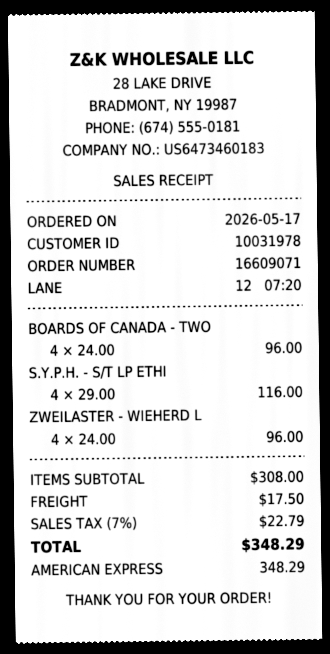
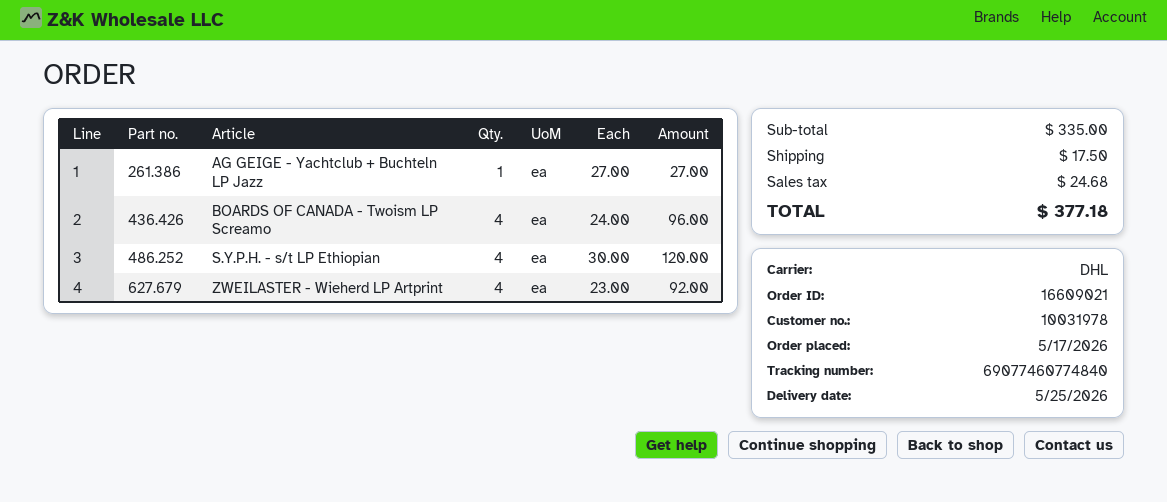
order number: 16609071 -> 16609021
S.Y.P.H. - S/T LP ETHI: 4 x 29.00 = 116.00 -> 4 x 30.00 = 120.00
ZWEILASTER - WIEHERD L: 4 x 24.00 = 96.00 -> 4 x 23.00 = 92.00
AG GEIGE - Yachtclub + Buchteln LP Jazz: none -> 1 x 27.00 = 27.00
subtotal: 308.00 -> 335.00
tax: 22.79 -> 24.68
total: 348.29 -> 377.18

